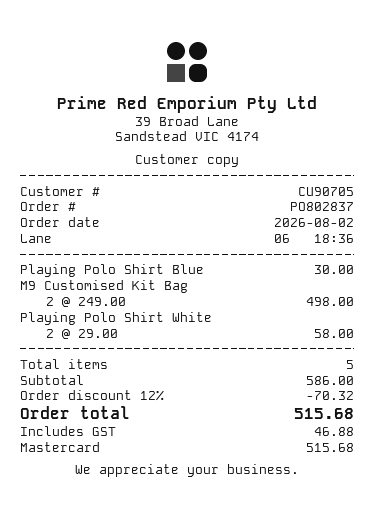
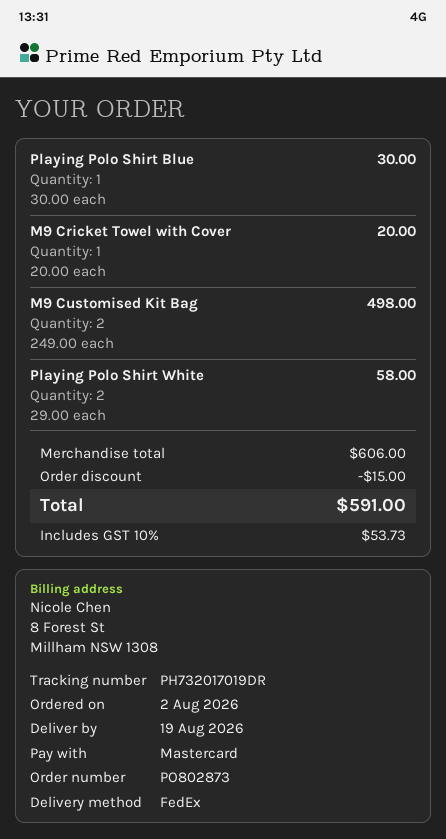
order number: PO802837 -> PO802873
M9 Cricket Towel with Cover: none -> 1 x 20.00 = 20.00
subtotal: 586.00 -> 606.00
discount: 70.32 -> 15.00
tax: 46.88 -> 53.73
total: 515.68 -> 591.00

